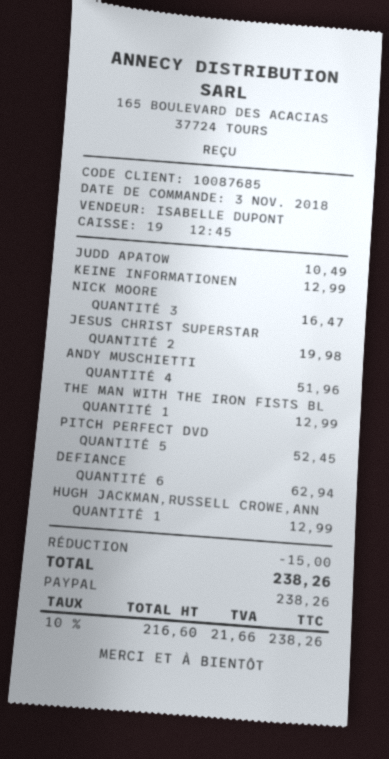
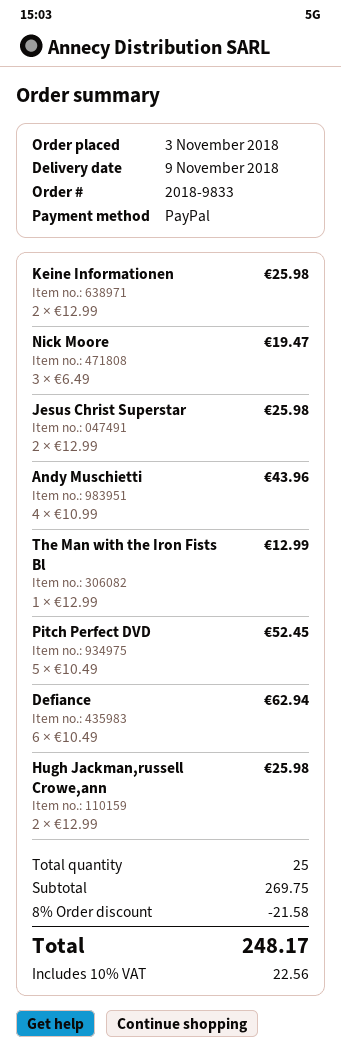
JUDD APATOW: 1 for 10.49 -> none
KEINE INFORMATIONEN: 1 for 12.99 -> 2 for 25.98
NICK MOORE: 3 for 16.47 -> 3 for 19.47
JESUS CHRIST SUPERSTAR: 2 for 19.98 -> 2 for 25.98
ANDY MUSCHIETTI: 4 for 51.96 -> 4 for 43.96
HUGH JACKMAN,RUSSELL CROWE,ANN: 1 for 12.99 -> 2 for 25.98
discount: 15.00 -> 21.58
tax: 10% = 21.66 -> 10% = 22.56
total: 238.26 -> 248.17

